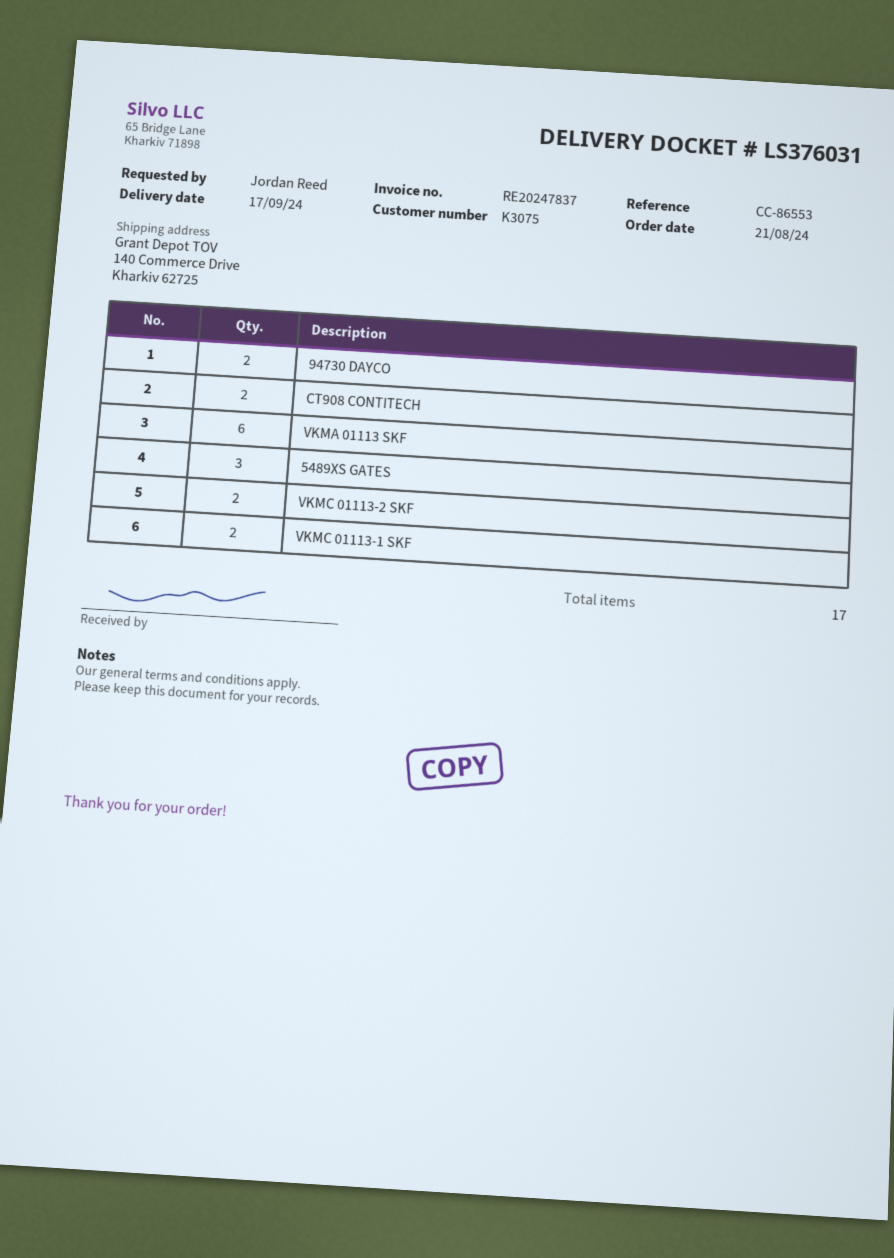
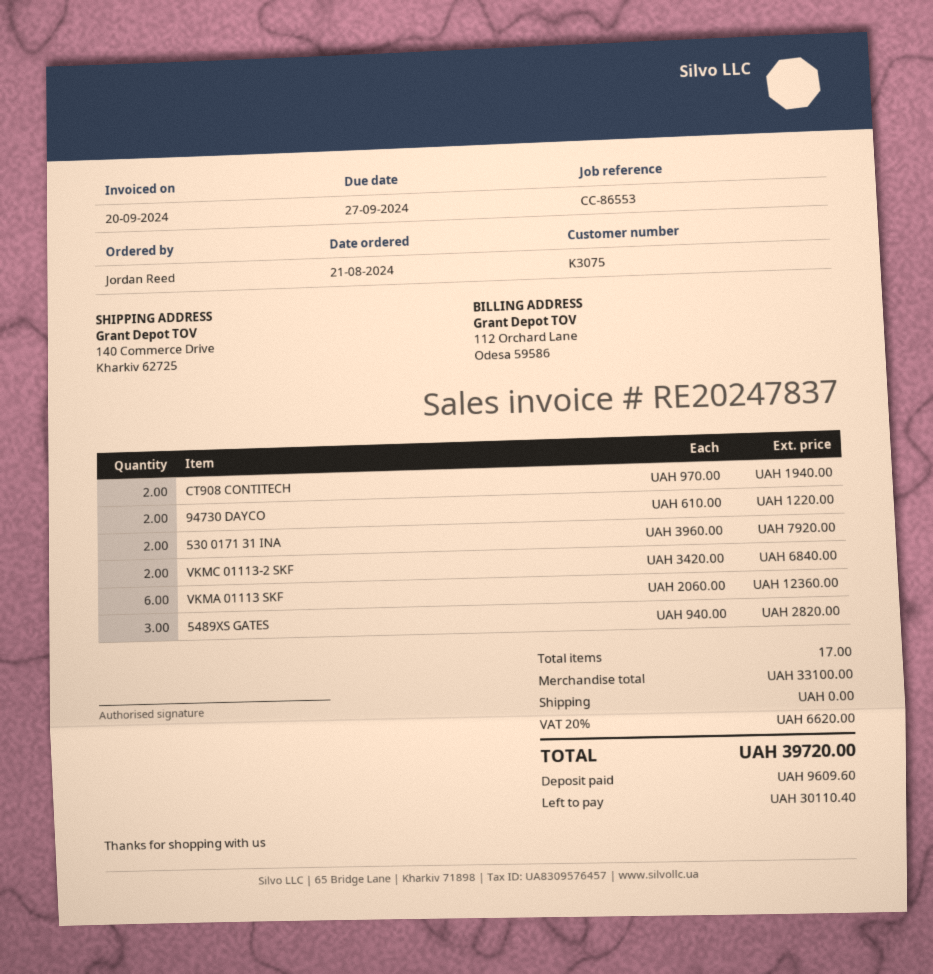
VKMC 01113-1 SKF: 2 -> none
530 0171 31 INA: none -> 2

